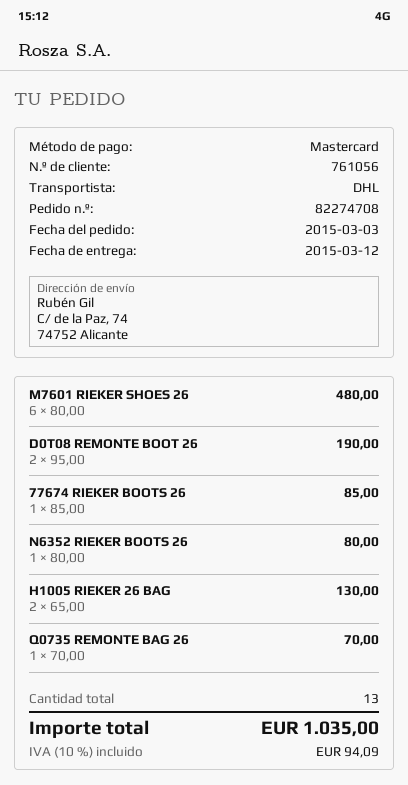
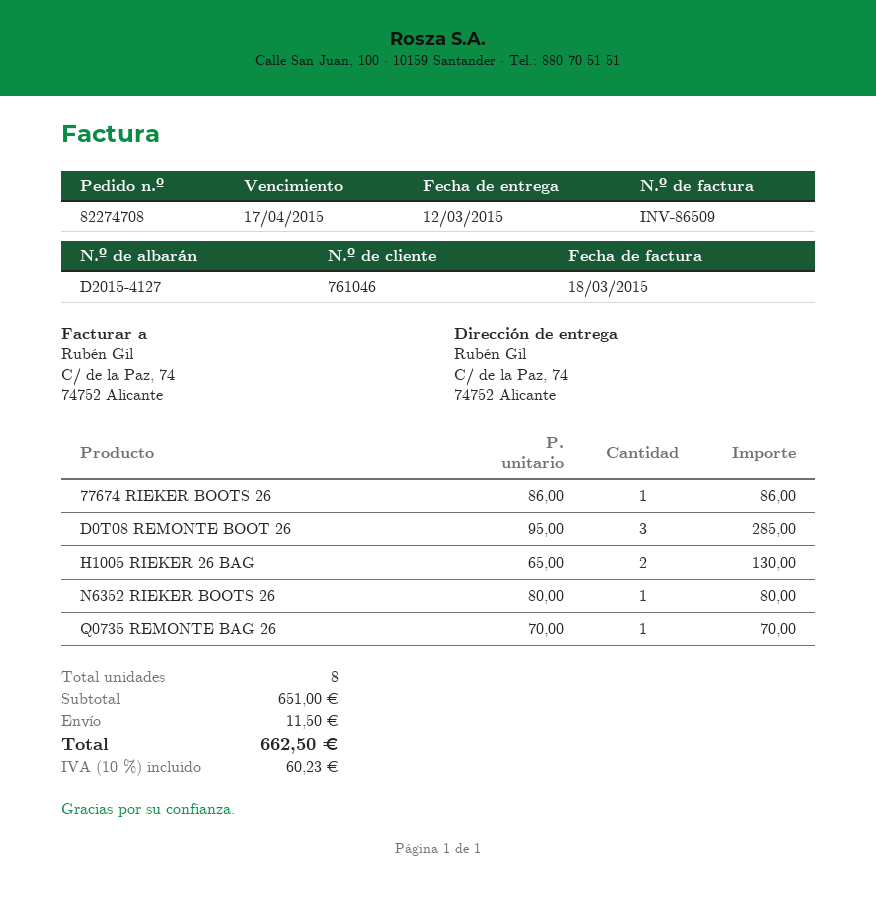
customer number: 761056 -> 761046
M7601 RIEKER SHOES 26: 6 x 80.00 = 480.00 -> none
D0T08 REMONTE BOOT 26: 2 x 95.00 = 190.00 -> 3 x 95.00 = 285.00
77674 RIEKER BOOTS 26: 1 x 85.00 = 85.00 -> 1 x 86.00 = 86.00
total quantity: 13 -> 8
shipping: none -> 11.50
tax: 10% = 94.09 -> 10% = 60.23
total: 1035.00 -> 662.50

